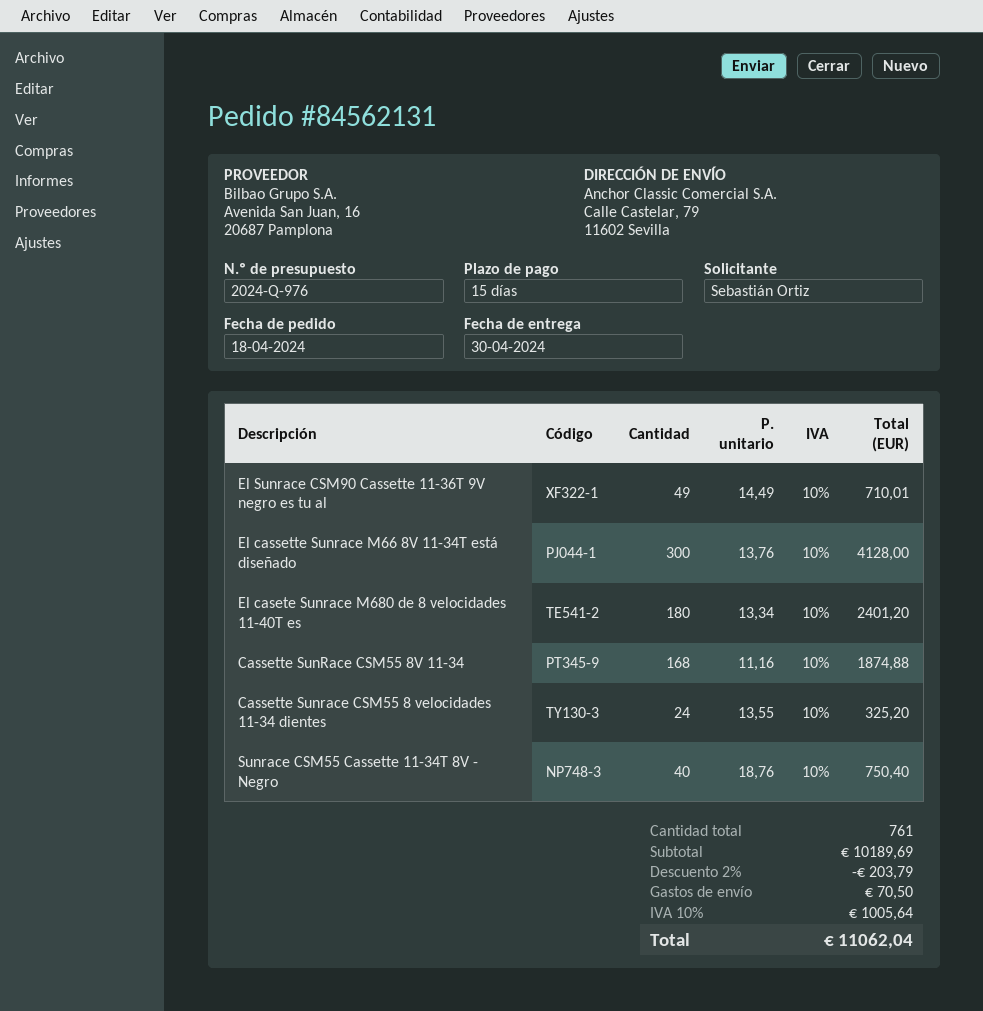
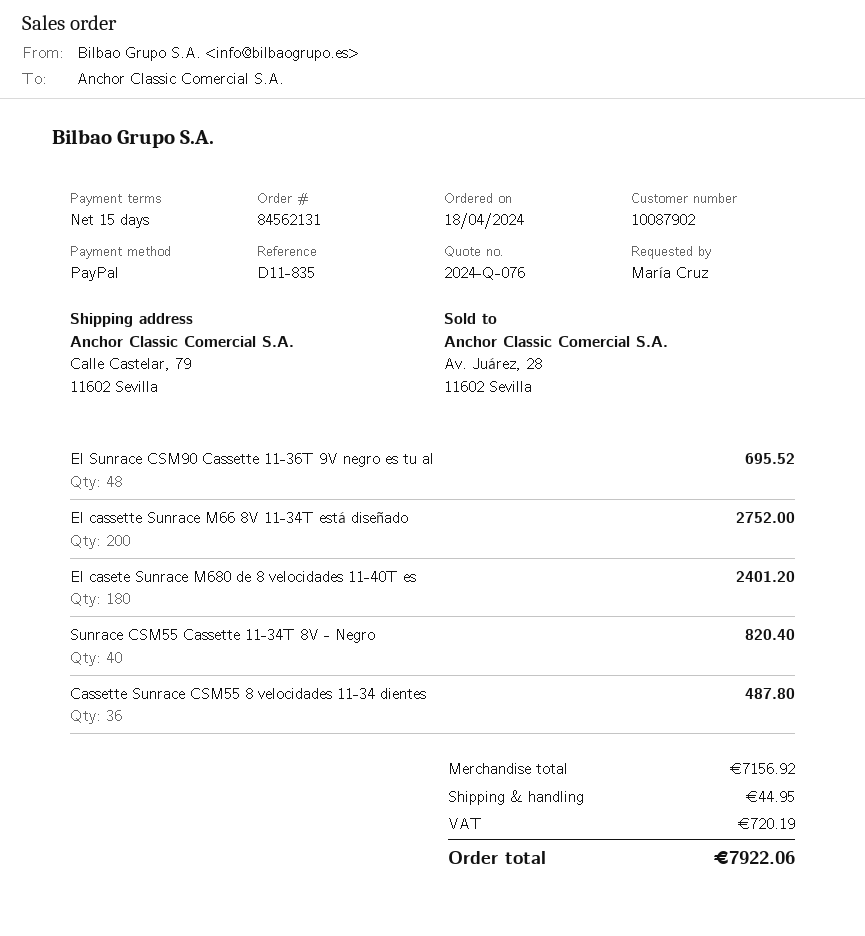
quote number: 2024-Q-976 -> 2024-Q-076
ordered by: Sebastián Ortiz -> María Cruz
El Sunrace CSM90 Cassette 11-36T 9V negro es tu al: 49 for 710.01 -> 48 for 695.52
El cassette Sunrace M66 8V 11-34T está diseñado: 300 for 4128.00 -> 200 for 2752.00
Cassette SunRace CSM55 8V 11-34: 168 for 1874.88 -> none
Cassette Sunrace CSM55 8 velocidades 11-34 dientes: 24 for 325.20 -> 36 for 487.80
Sunrace CSM55 Cassette 11-34T 8V - Negro: 40 for 750.40 -> 40 for 820.40
subtotal: 10189.69 -> 7156.92
discount: 2% = 203.79 -> none
shipping: 70.50 -> 44.95
tax: 1005.64 -> 720.19
total: 11062.04 -> 7922.06

